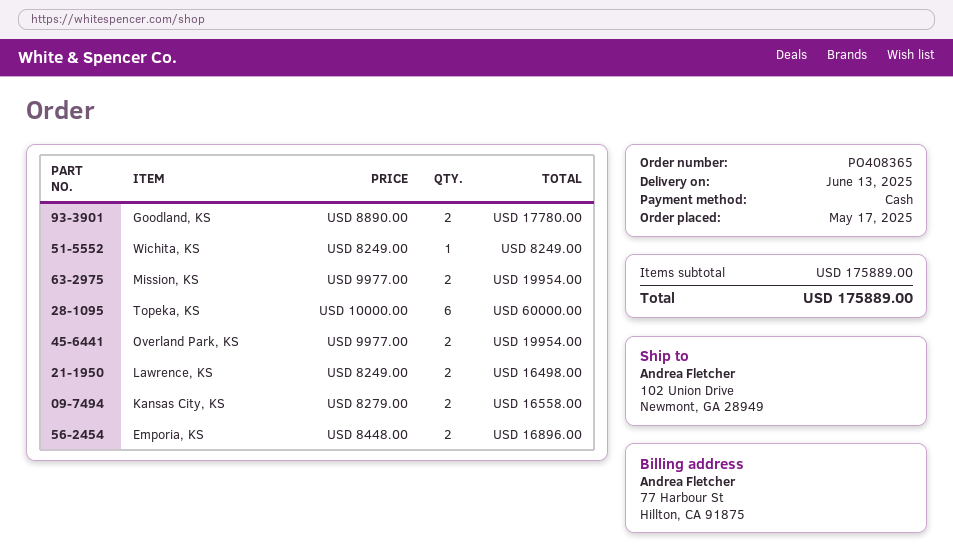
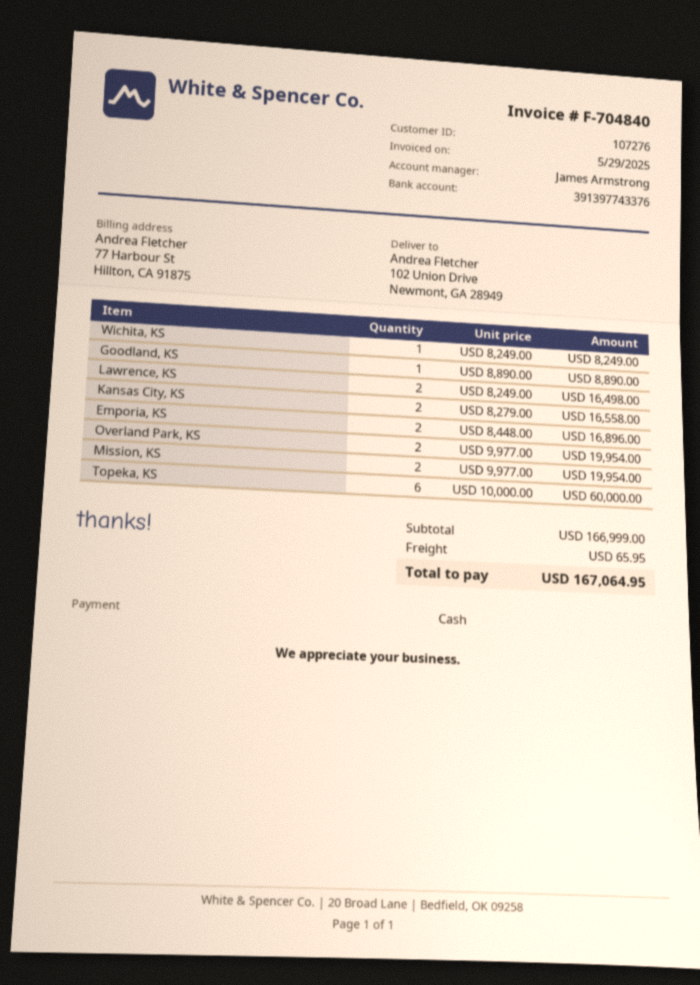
Goodland, KS: 2 x 8890.00 = 17780.00 -> 1 x 8890.00 = 8890.00
subtotal: 175889.00 -> 166999.00
shipping: none -> 65.95
total: 175889.00 -> 167064.95

